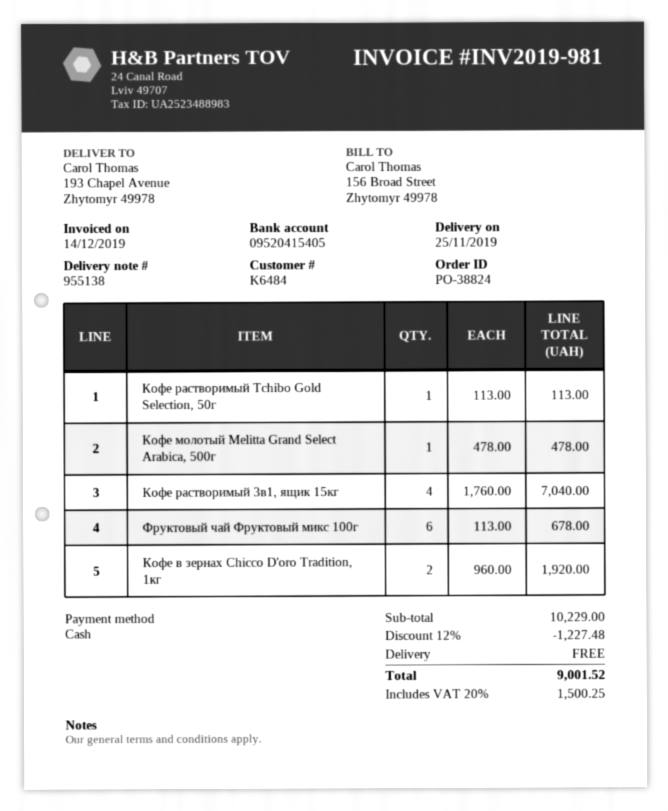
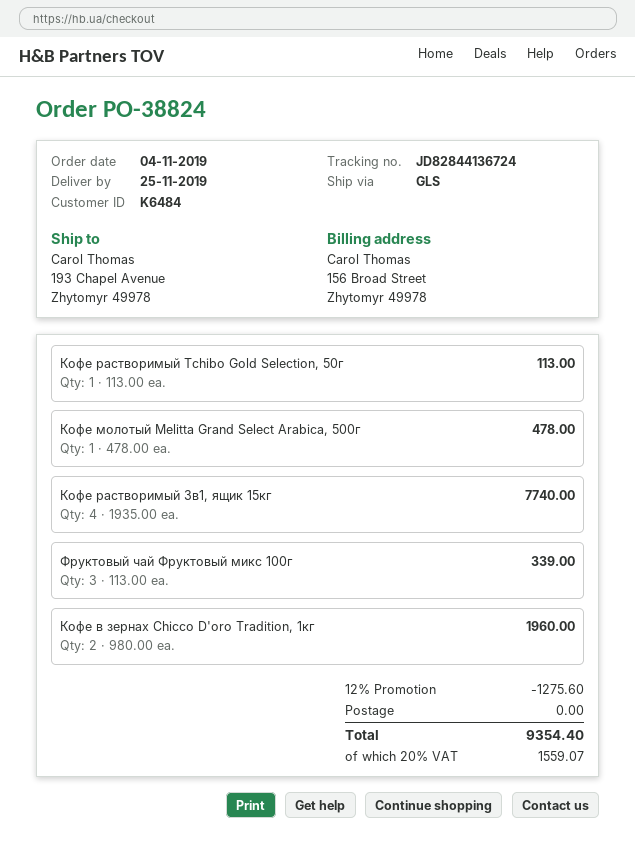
Кофе растворимый 3в1, ящик 15кг: 4 x 1760.00 = 7040.00 -> 4 x 1935.00 = 7740.00
Фруктовый чай Фруктовый микс 100г: 6 x 113.00 = 678.00 -> 3 x 113.00 = 339.00
Кофе в зернах Chicco D'oro Tradition, 1кг: 2 x 960.00 = 1920.00 -> 2 x 980.00 = 1960.00
discount: 12% = 1227.48 -> 12% = 1275.60
tax: 20% = 1500.25 -> 20% = 1559.07
total: 9001.52 -> 9354.40

